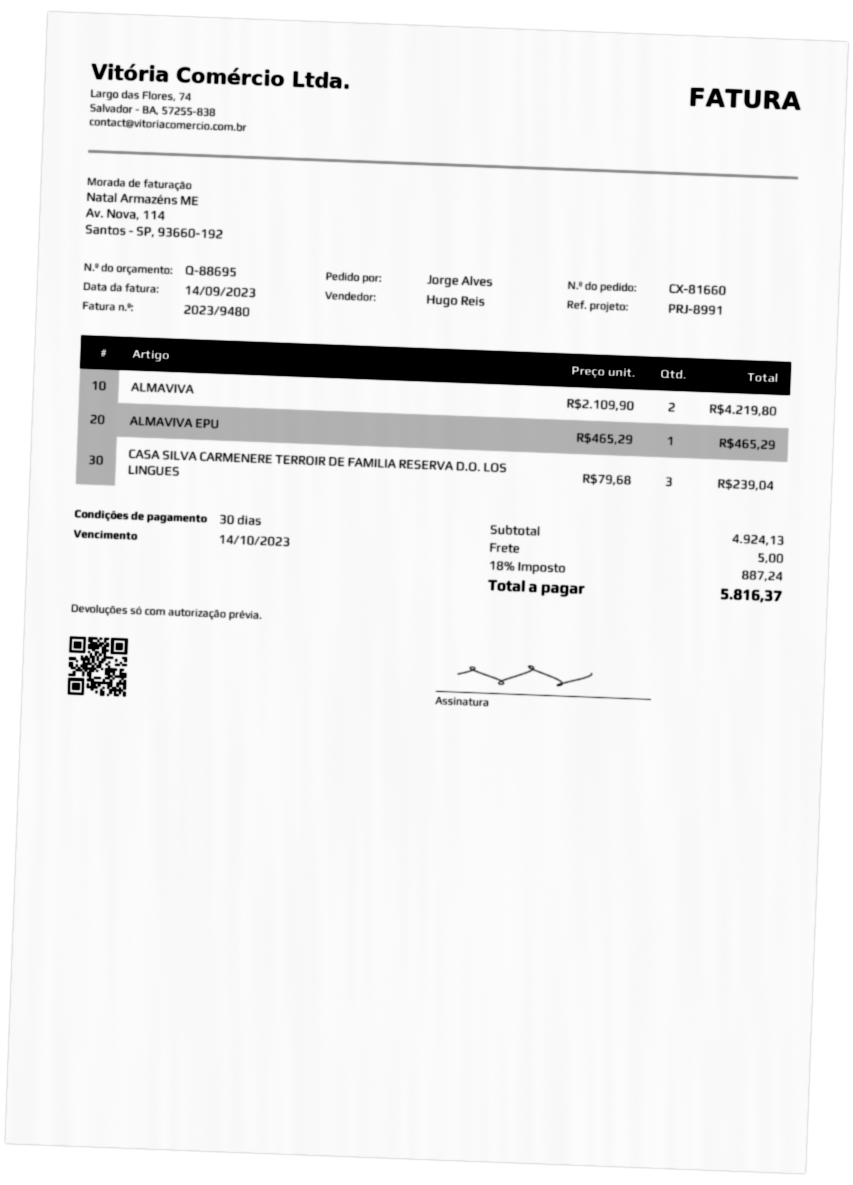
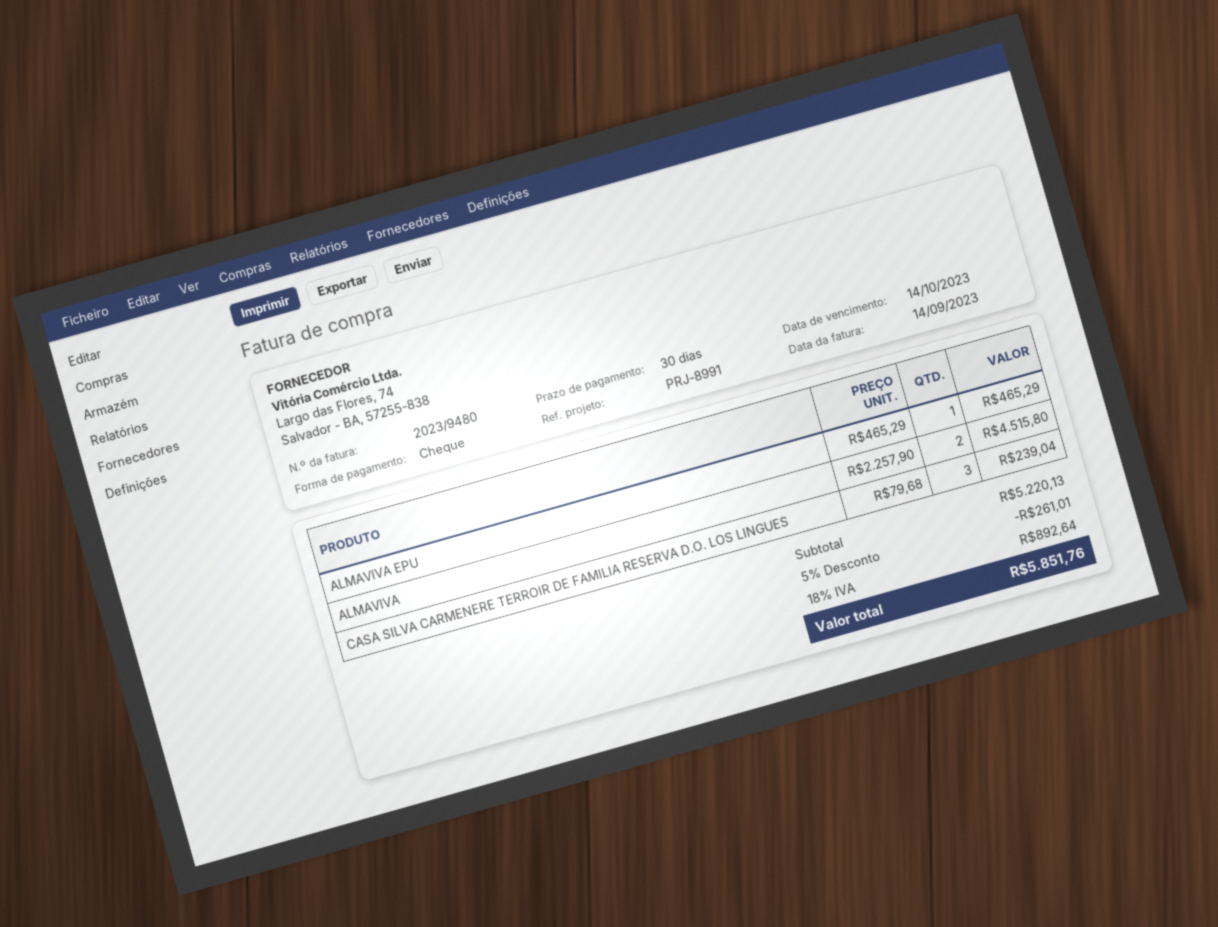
ALMAVIVA: 2 x 2109.90 = 4219.80 -> 2 x 2257.90 = 4515.80
subtotal: 4924.13 -> 5220.13
discount: none -> 5% = 261.01
shipping: 5.00 -> none
tax: 18% = 887.24 -> 18% = 892.64
total: 5816.37 -> 5851.76

